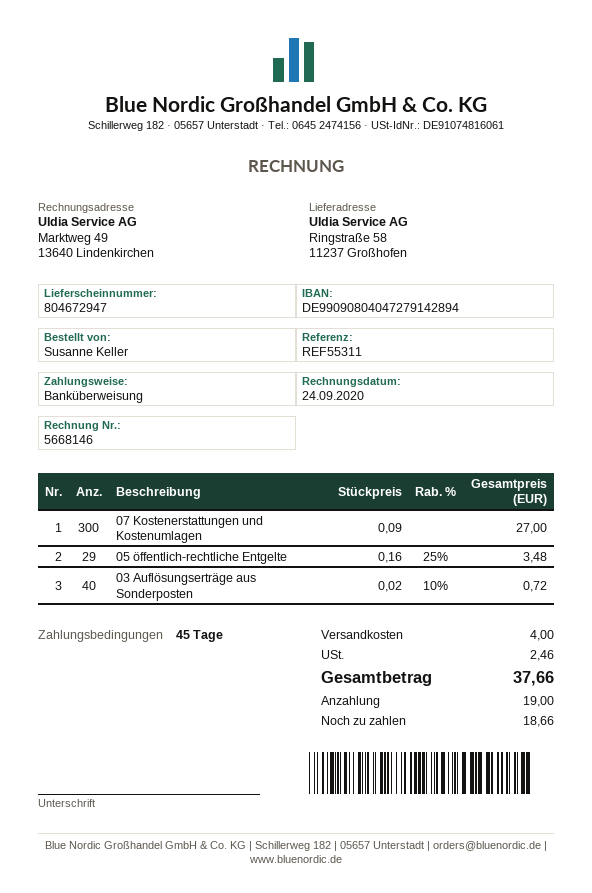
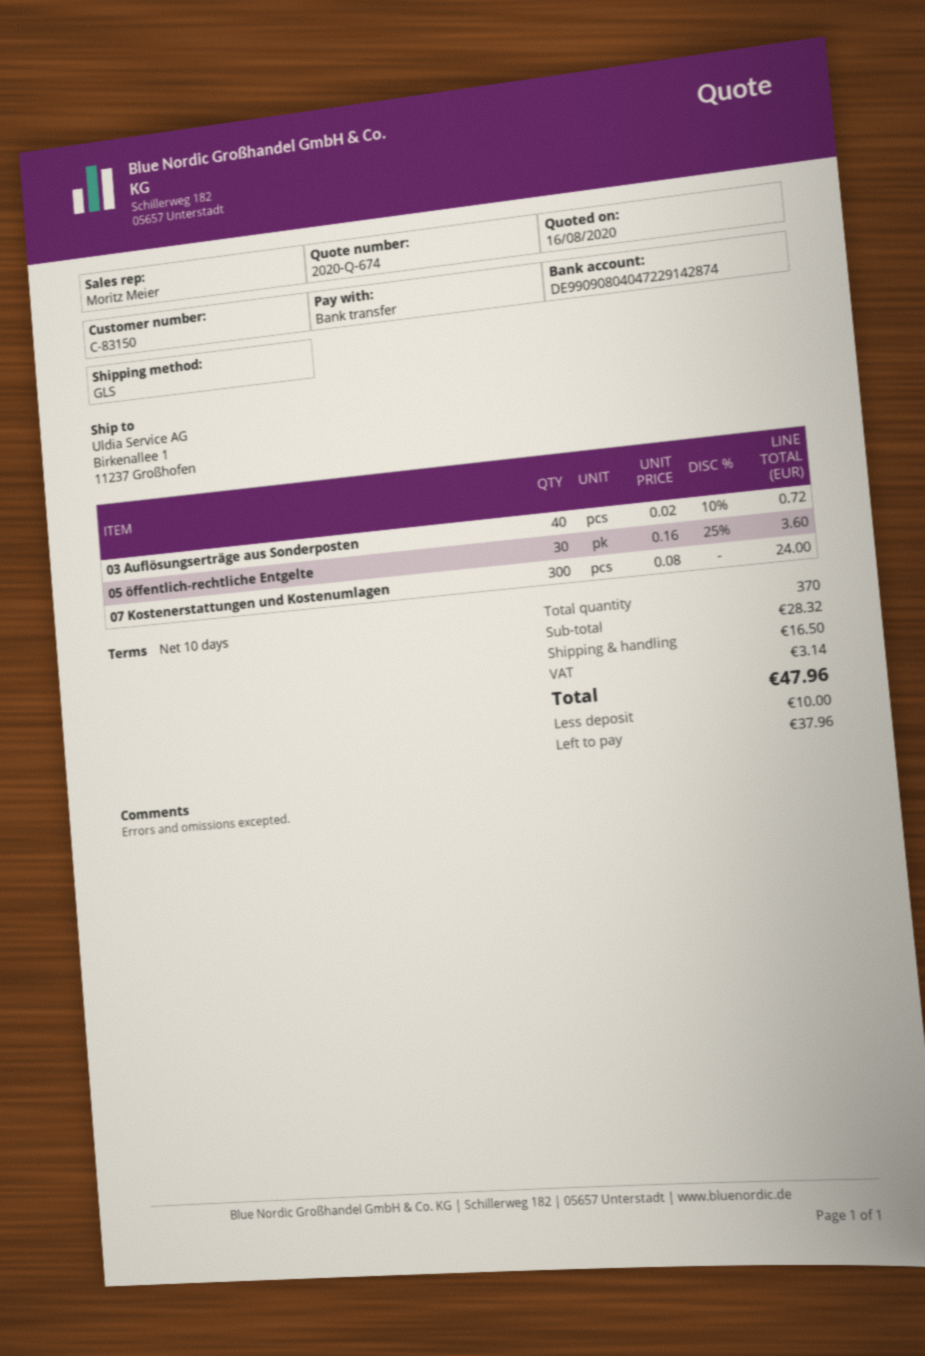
payment terms: 45 days -> 10 days
bank account: DE99090804047279142894 -> DE99090804047229142874
ship to: Ringstraße 58, 11237 Großhofen -> Birkenallee 1, 11237 Großhofen
07 Kostenerstattungen und Kostenumlagen: 300 x 0.09 = 27.00 -> 300 x 0.08 = 24.00
05 öffentlich-rechtliche Entgelte: 29 x 0.16 - 25% = 3.48 -> 30 x 0.16 - 25% = 3.60
shipping: 4.00 -> 16.50
tax: 2.46 -> 3.14
total: 37.66 -> 47.96
deposit: 19.00 -> 10.00
balance: 18.66 -> 37.96

